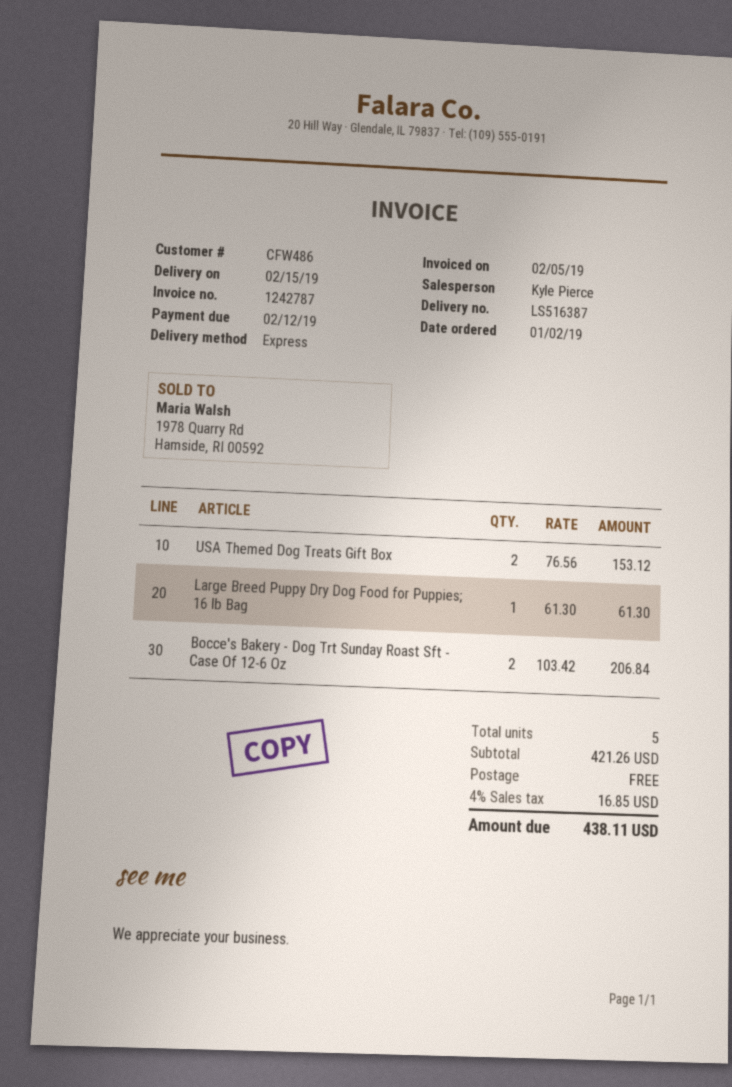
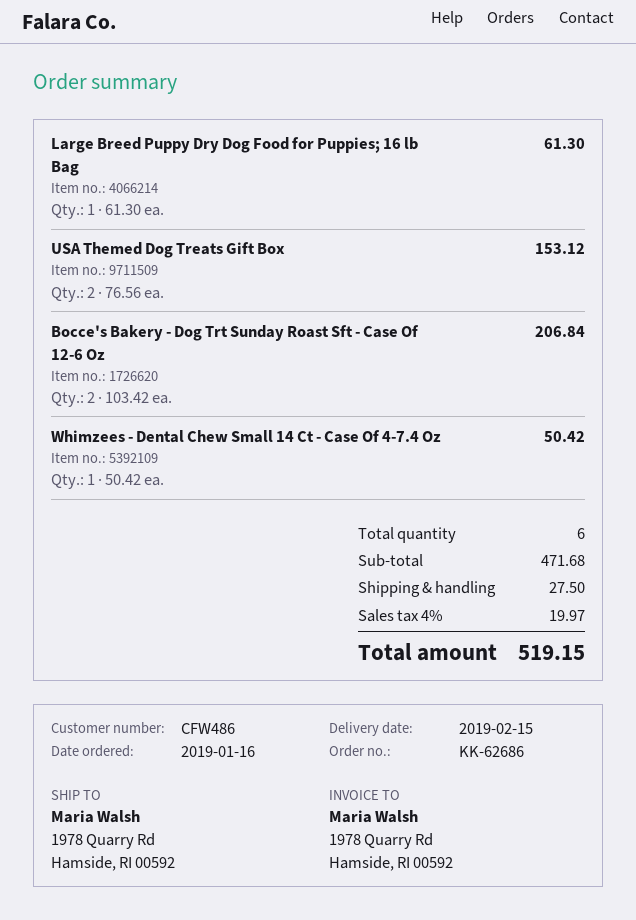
order date: 2019-01-02 -> 2019-01-16
Whimzees - Dental Chew Small 14 Ct - Case Of 4-7.4 Oz: none -> 1 x 50.42 = 50.42
total quantity: 5 -> 6
subtotal: 421.26 -> 471.68
shipping: 0.00 -> 27.50
tax: 4% = 16.85 -> 4% = 19.97
total: 438.11 -> 519.15

